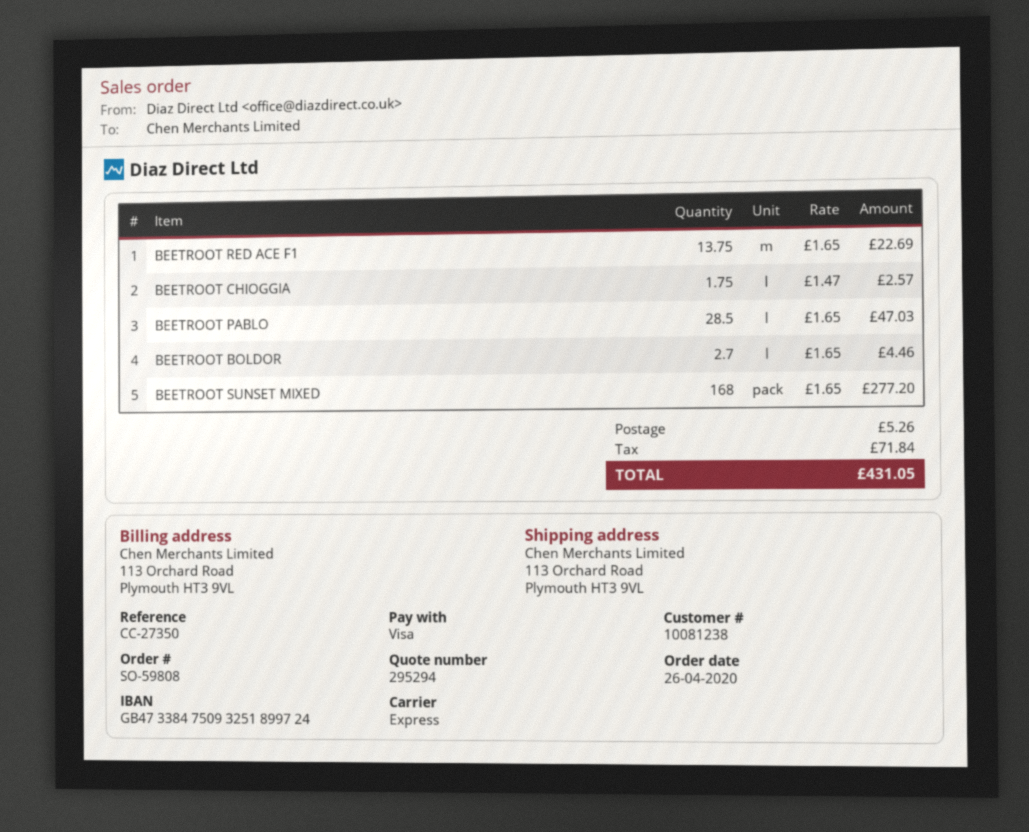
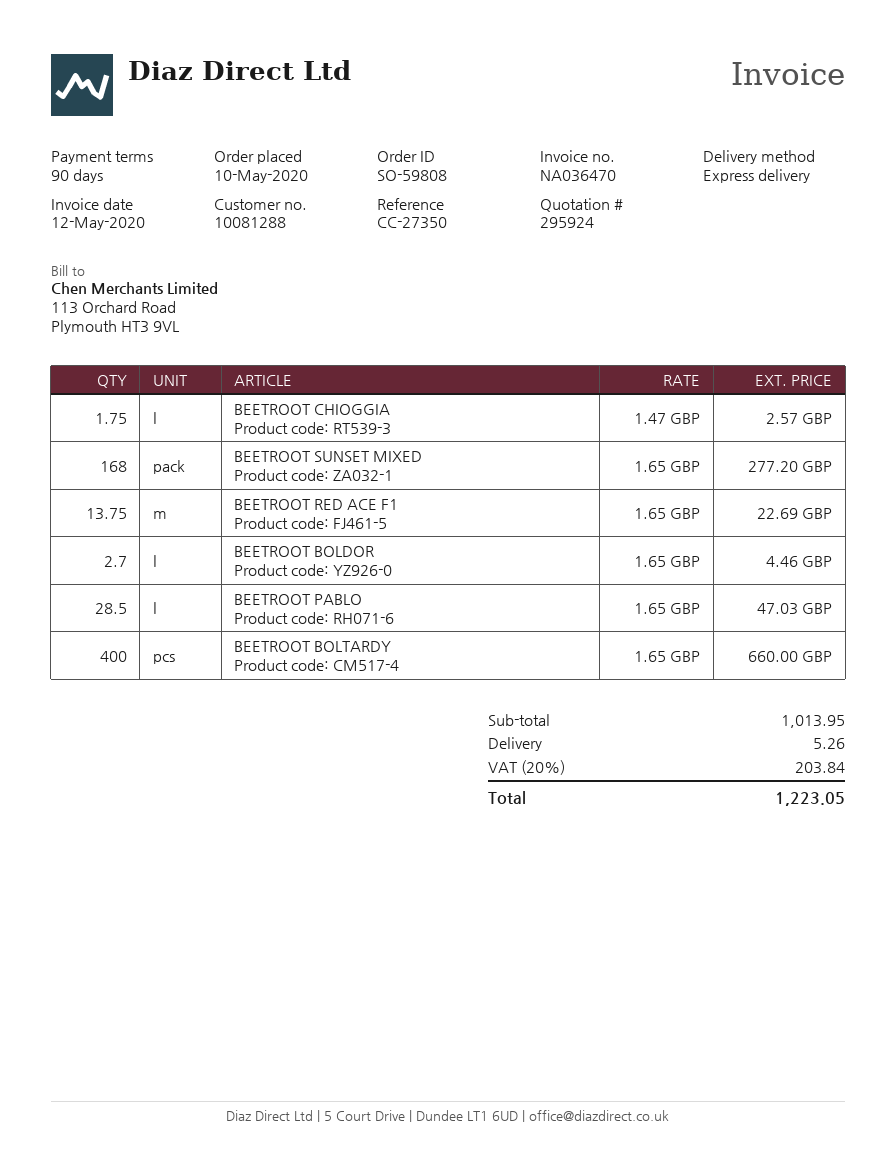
quote number: 295294 -> 295924
order date: 2020-04-26 -> 2020-05-10
customer number: 10081238 -> 10081288
BEETROOT BOLTARDY: none -> 400 x 1.65 = 660.00
tax: 71.84 -> 203.84
total: 431.05 -> 1223.05

